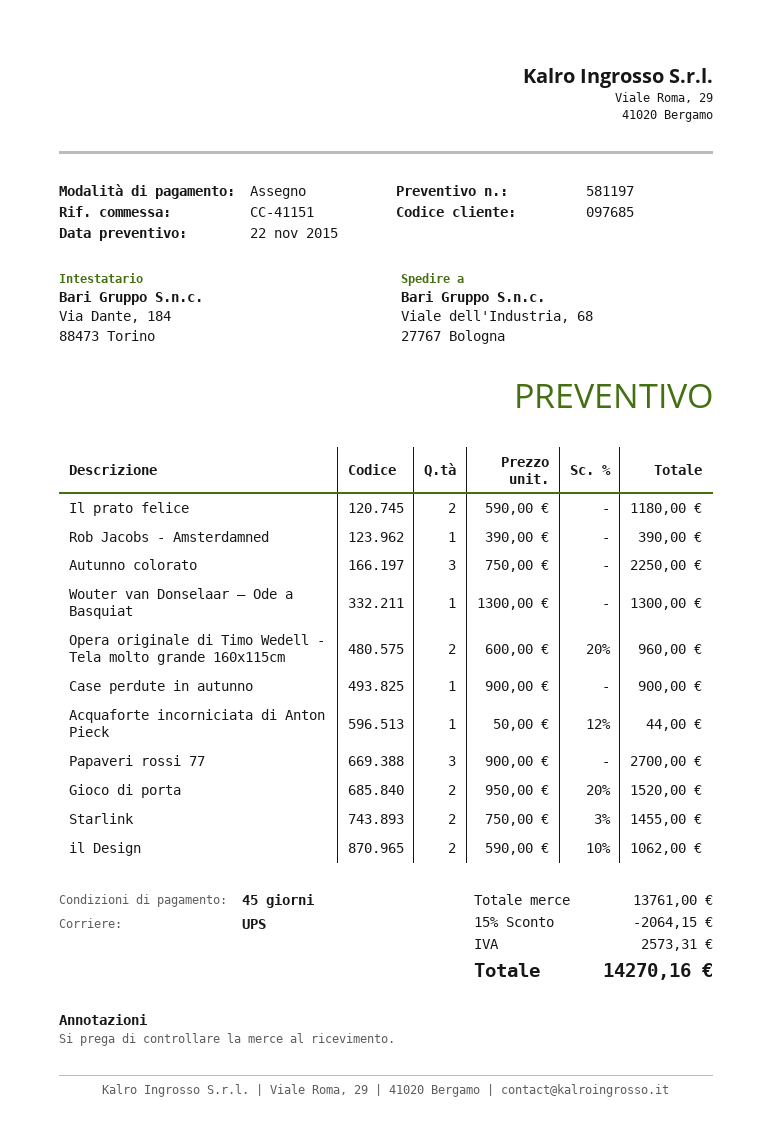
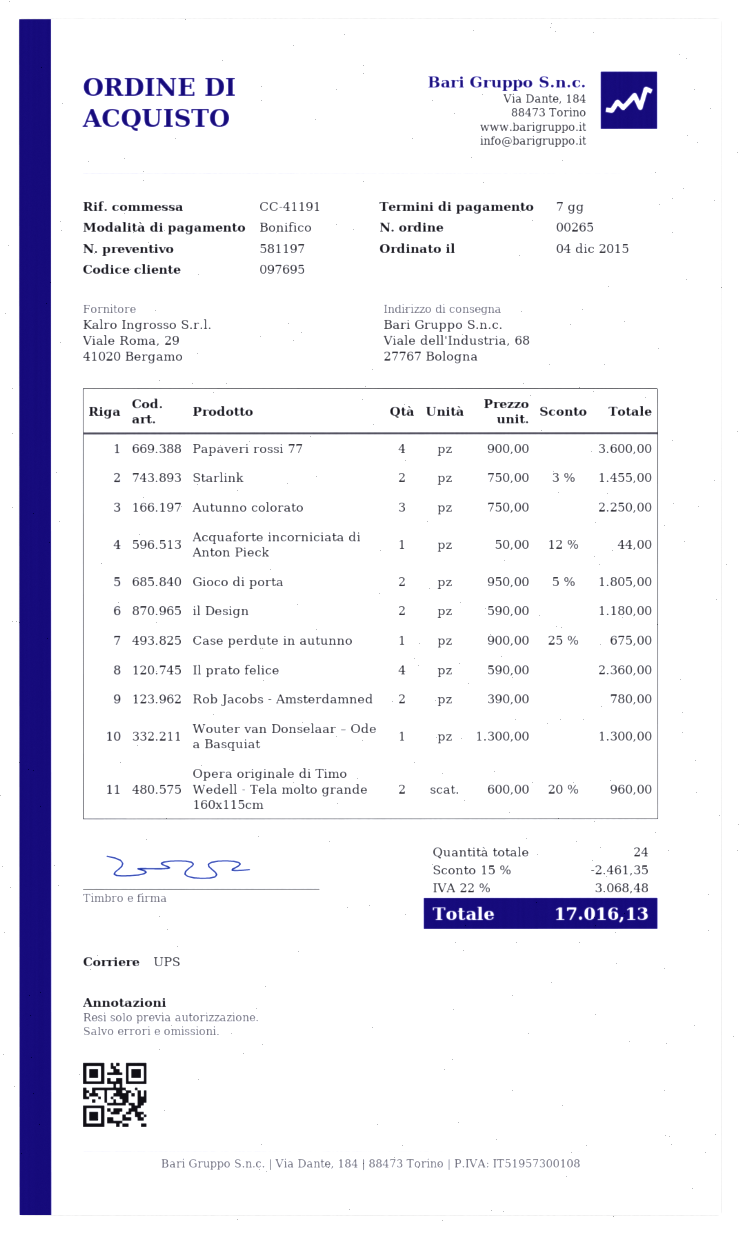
payment terms: 45 days -> 7 days
customer number: 097685 -> 097695
reference: CC-41151 -> CC-41191
payment method: cheque -> bank transfer
Il prato felice: 2 x 590.00 = 1180.00 -> 4 x 590.00 = 2360.00
Rob Jacobs - Amsterdamned: 1 x 390.00 = 390.00 -> 2 x 390.00 = 780.00
Case perdute in autunno: 1 x 900.00 = 900.00 -> 1 x 900.00 - 25% = 675.00
Papaveri rossi 77: 3 x 900.00 = 2700.00 -> 4 x 900.00 = 3600.00
Gioco di porta: 2 x 950.00 - 20% = 1520.00 -> 2 x 950.00 - 5% = 1805.00
il Design: 2 x 590.00 - 10% = 1062.00 -> 2 x 590.00 = 1180.00
discount: 15% = 2064.15 -> 15% = 2461.35
tax: 2573.31 -> 3068.48
total: 14270.16 -> 17016.13

